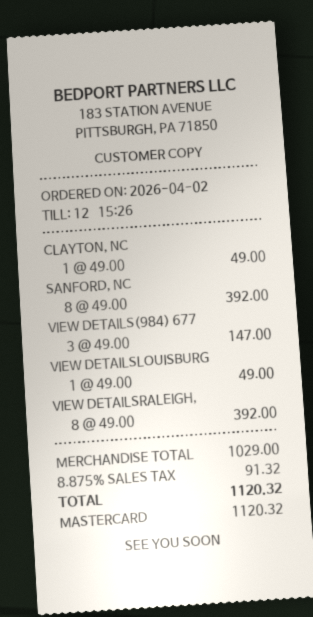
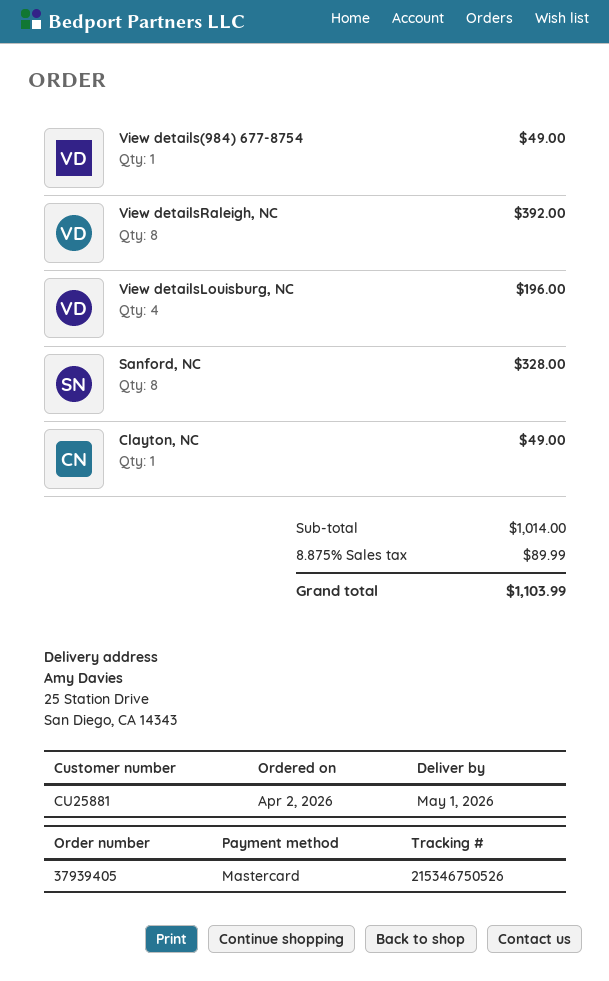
SANFORD, NC: 8 for 392.00 -> 8 for 328.00
VIEW DETAILS(984) 677: 3 for 147.00 -> 1 for 49.00
VIEW DETAILSLOUISBURG: 1 for 49.00 -> 4 for 196.00
subtotal: 1029.00 -> 1014.00
tax: 8.875% = 91.32 -> 8.875% = 89.99
total: 1120.32 -> 1103.99

